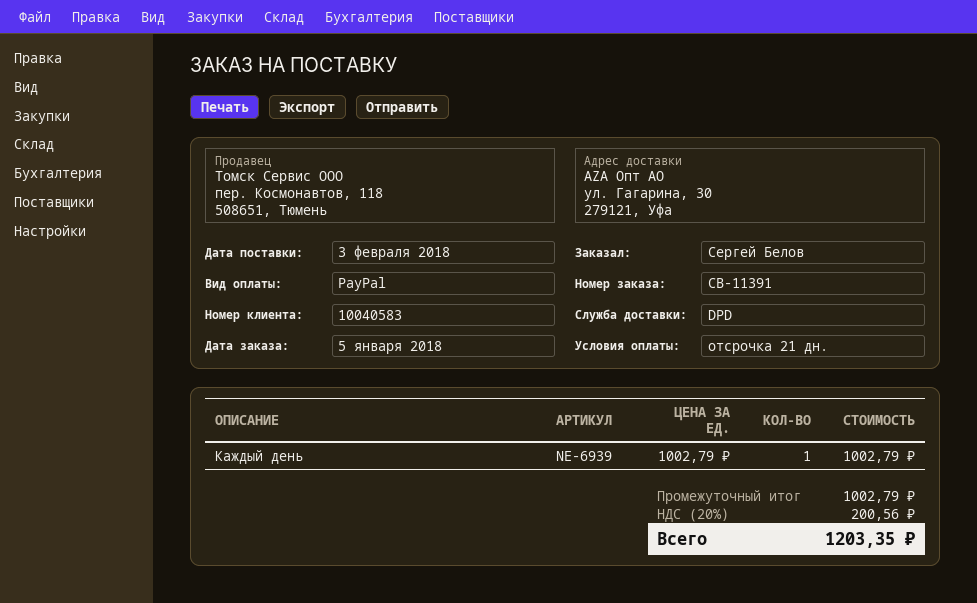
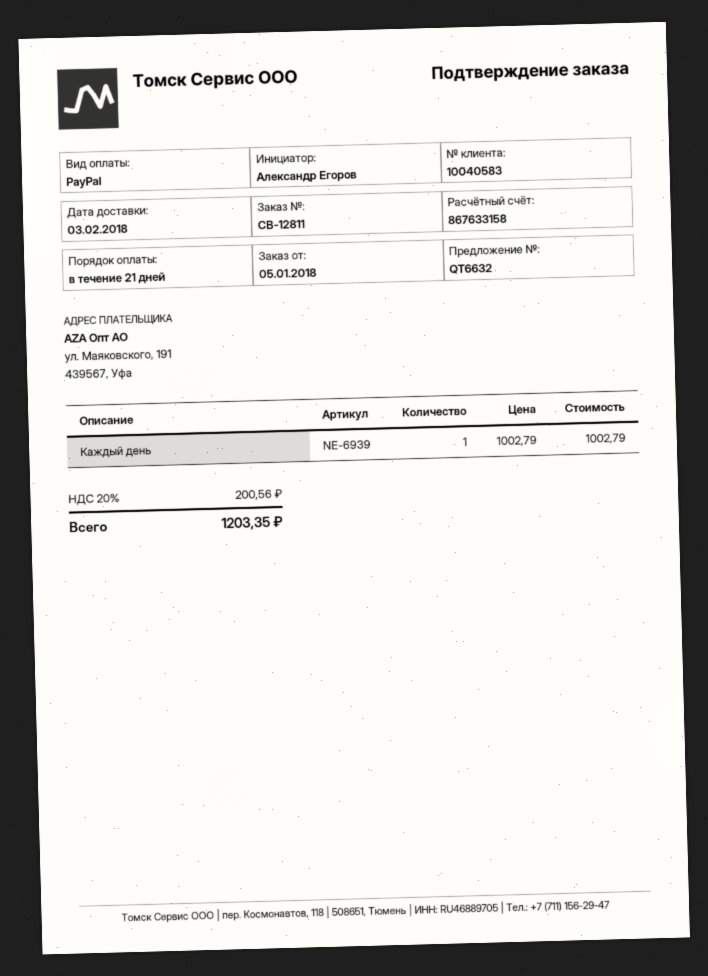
order number: CB-11391 -> CB-12811
ordered by: Сергей Белов -> Александр Егоров

